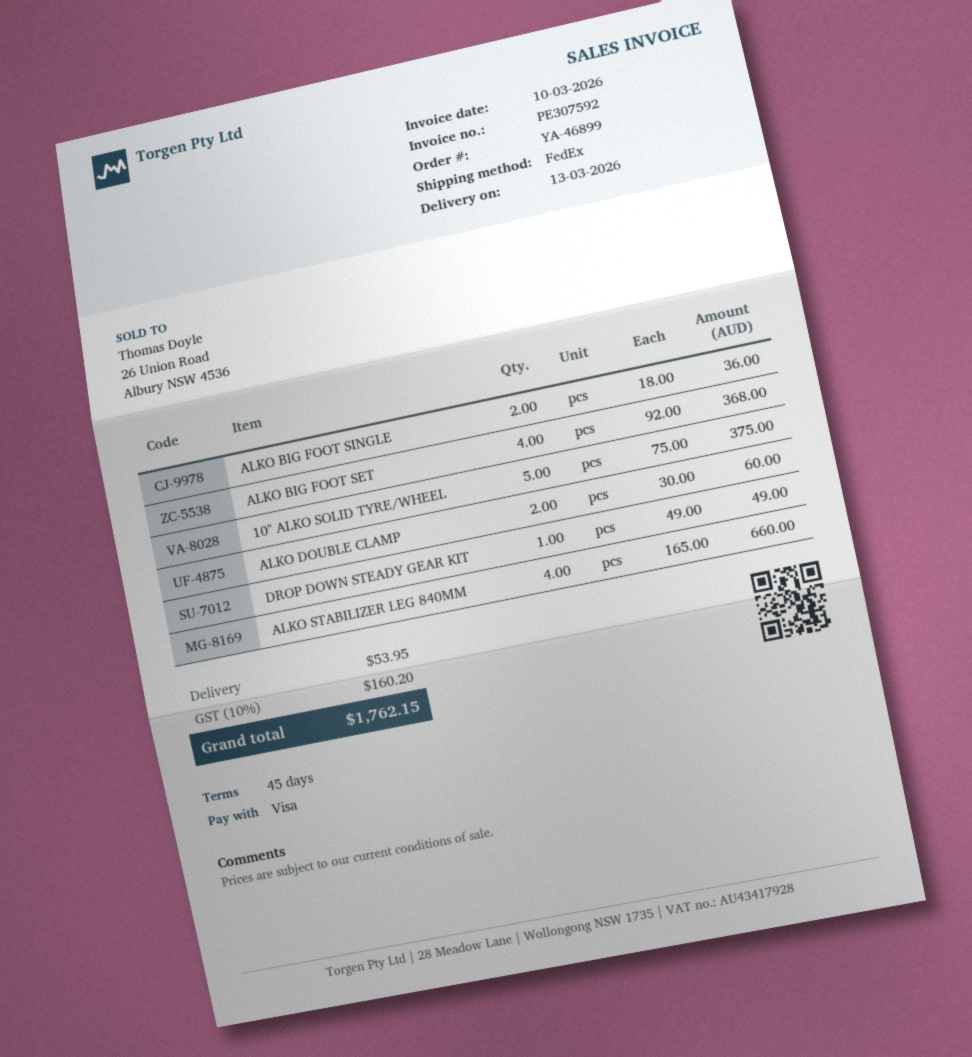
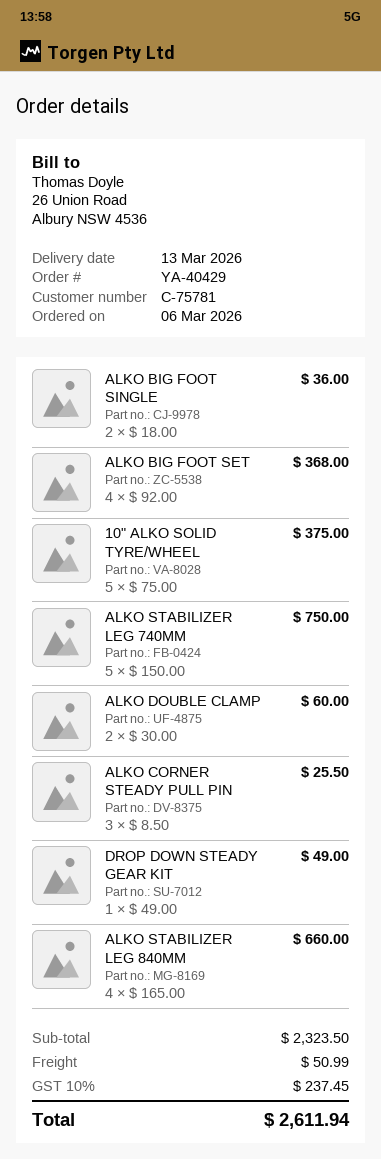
order number: YA-46899 -> YA-40429
ALKO STABILIZER LEG 740MM: none -> 5 x 150.00 = 750.00
ALKO CORNER STEADY PULL PIN: none -> 3 x 8.50 = 25.50
shipping: 53.95 -> 50.99
tax: 10% = 160.20 -> 10% = 237.45
total: 1762.15 -> 2611.94

